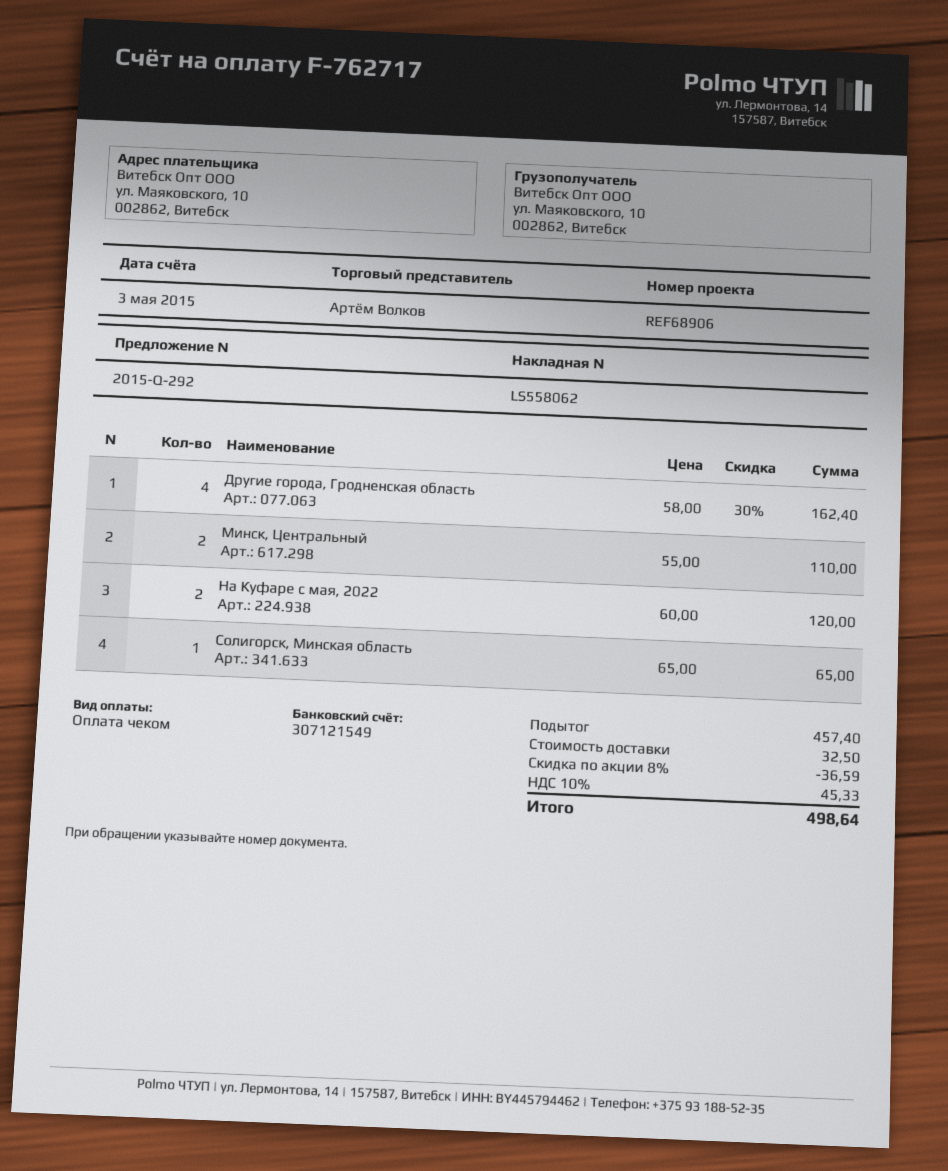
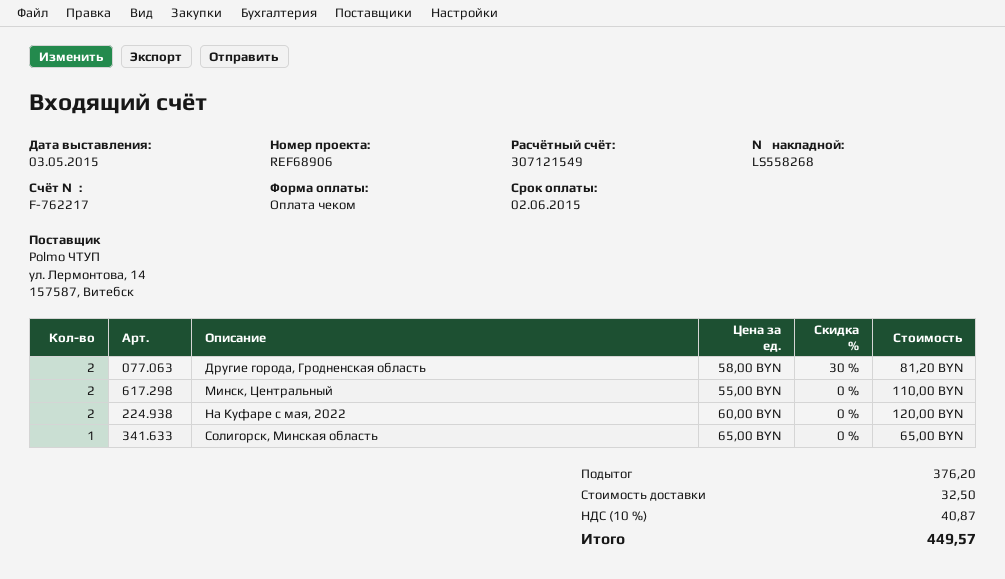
delivery note number: LS558062 -> LS558268
invoice number: F-762717 -> F-762217
Другие города, Гродненская область: 4 x 58.00 - 30% = 162.40 -> 2 x 58.00 - 30% = 81.20
subtotal: 457.40 -> 376.20
discount: 8% = 36.59 -> none
tax: 10% = 45.33 -> 10% = 40.87
total: 498.64 -> 449.57

